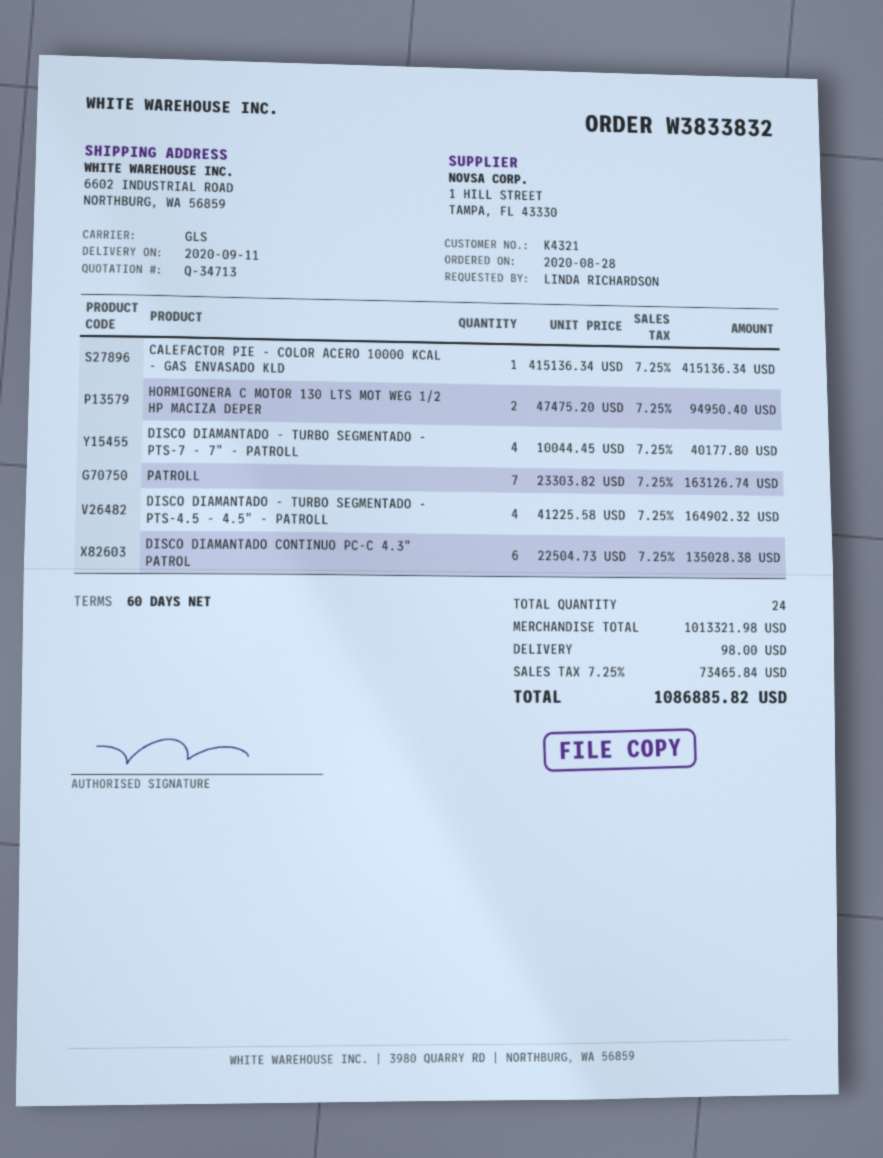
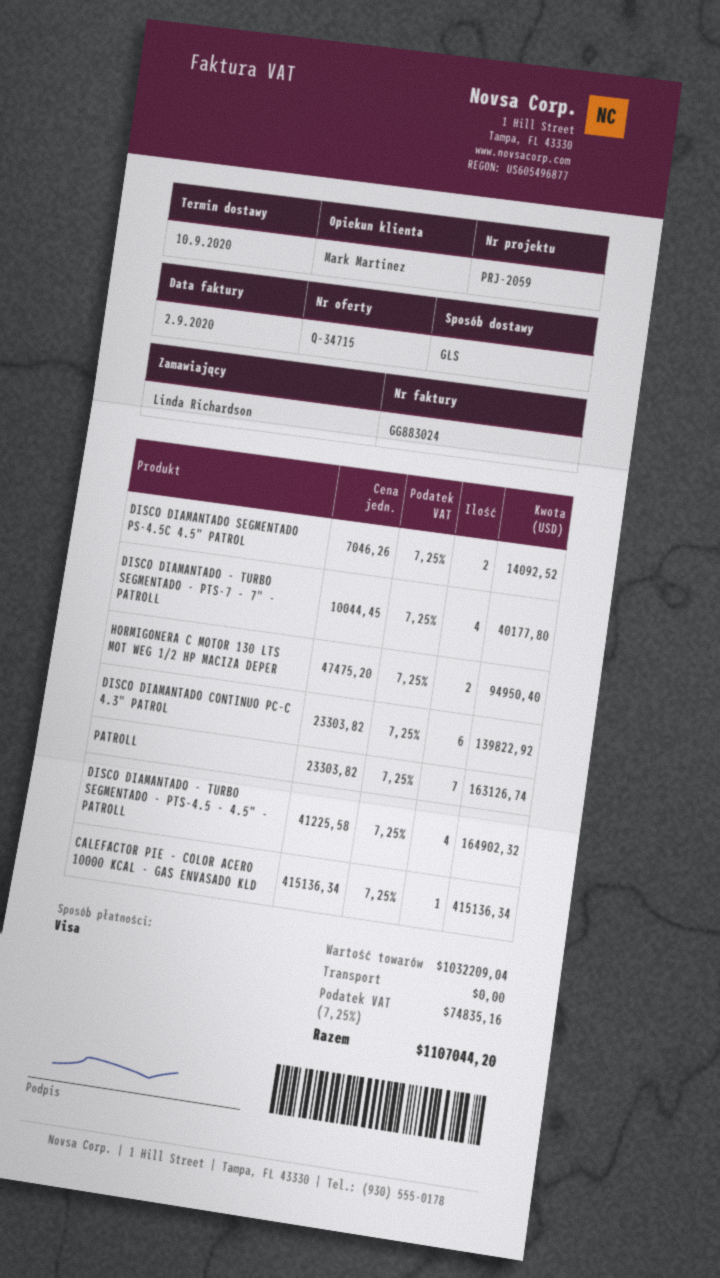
quote number: Q-34713 -> Q-34715
delivery date: 2020-09-11 -> 2020-09-10
DISCO DIAMANTADO CONTINUO PC-C 4.3" PATROL: 6 x 22504.73 = 135028.38 -> 6 x 23303.82 = 139822.92
DISCO DIAMANTADO SEGMENTADO PS-4.5C 4.5" PATROL: none -> 2 x 7046.26 = 14092.52
subtotal: 1013321.98 -> 1032209.04
shipping: 98.00 -> 0.00
tax: 7.25% = 73465.84 -> 7.25% = 74835.16
total: 1086885.82 -> 1107044.20

